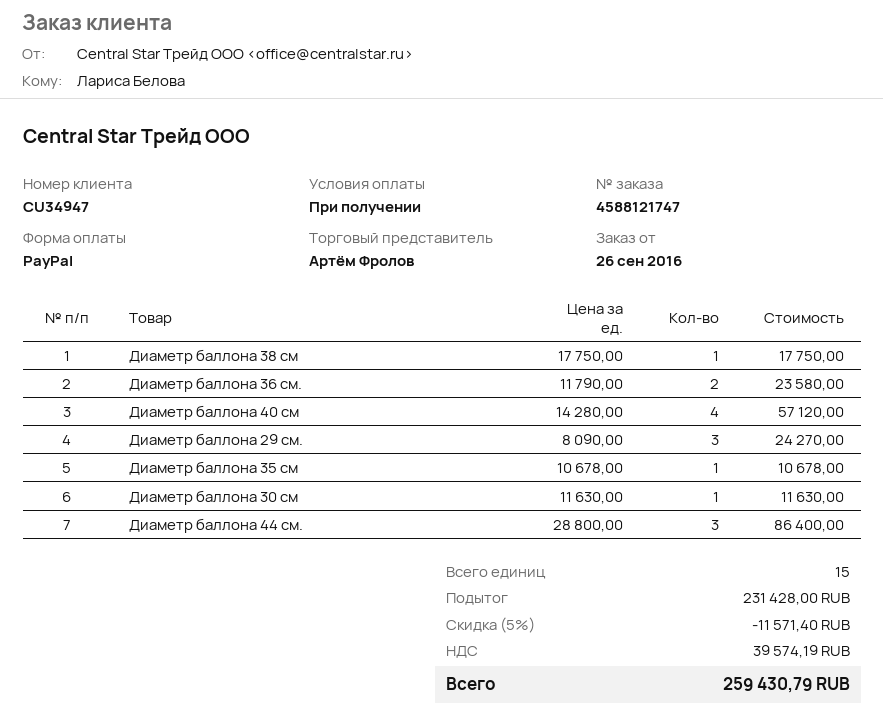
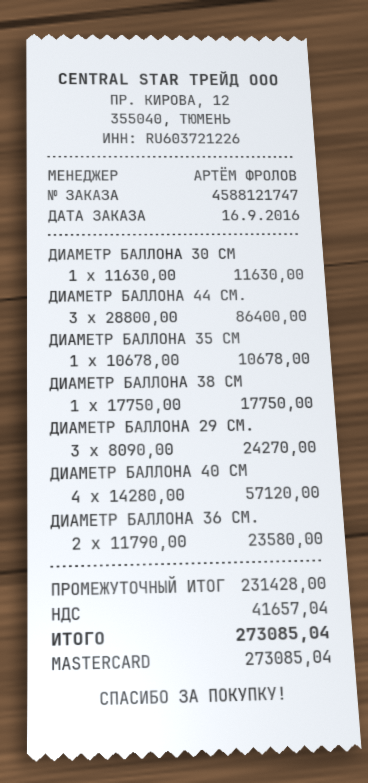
order date: 2016-09-26 -> 2016-09-16
payment method: PayPal -> Mastercard
discount: 5% = 11571.40 -> none
tax: 39574.19 -> 41657.04
total: 259430.79 -> 273085.04

